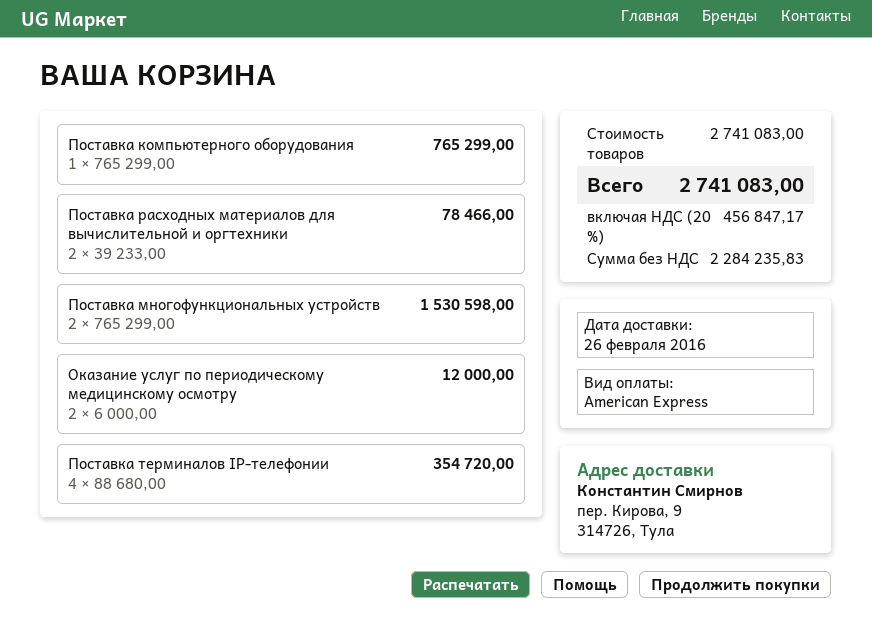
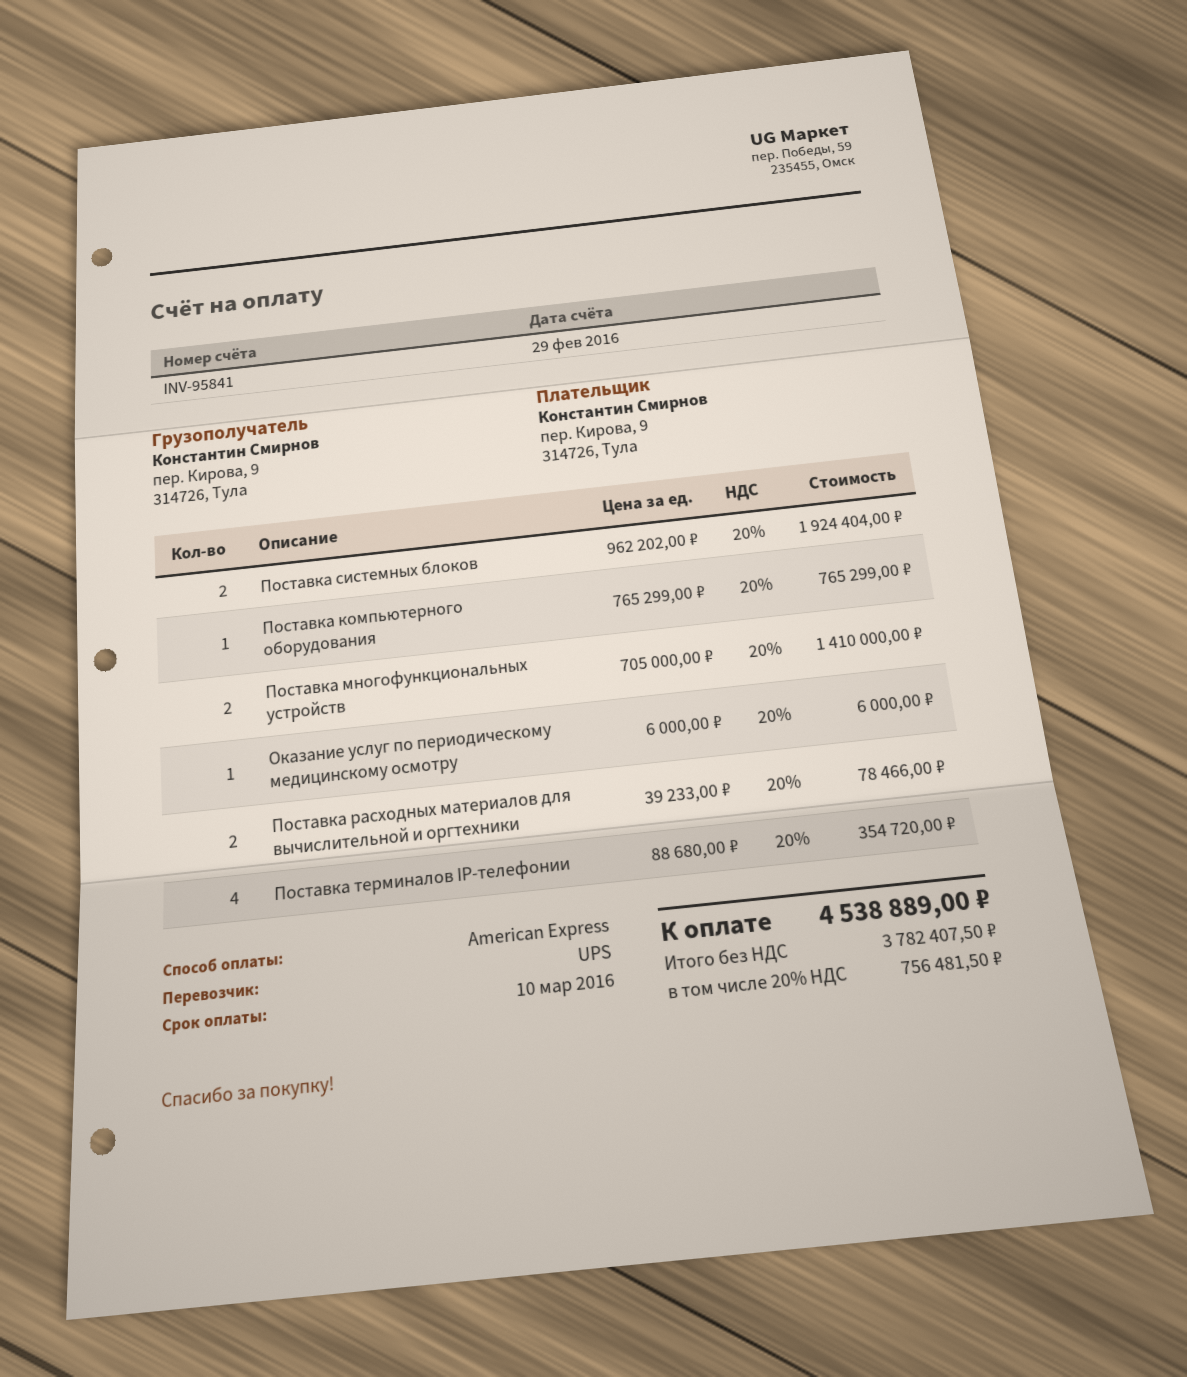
Поставка многофункциональных устройств: 2 x 765299.00 = 1530598.00 -> 2 x 705000.00 = 1410000.00
Оказание услуг по периодическому медицинскому осмотру: 2 x 6000.00 = 12000.00 -> 1 x 6000.00 = 6000.00
Поставка системных блоков: none -> 2 x 962202.00 = 1924404.00
net: 2284235.83 -> 3782407.50
tax: 20% = 456847.17 -> 20% = 756481.50
total: 2741083.00 -> 4538889.00

